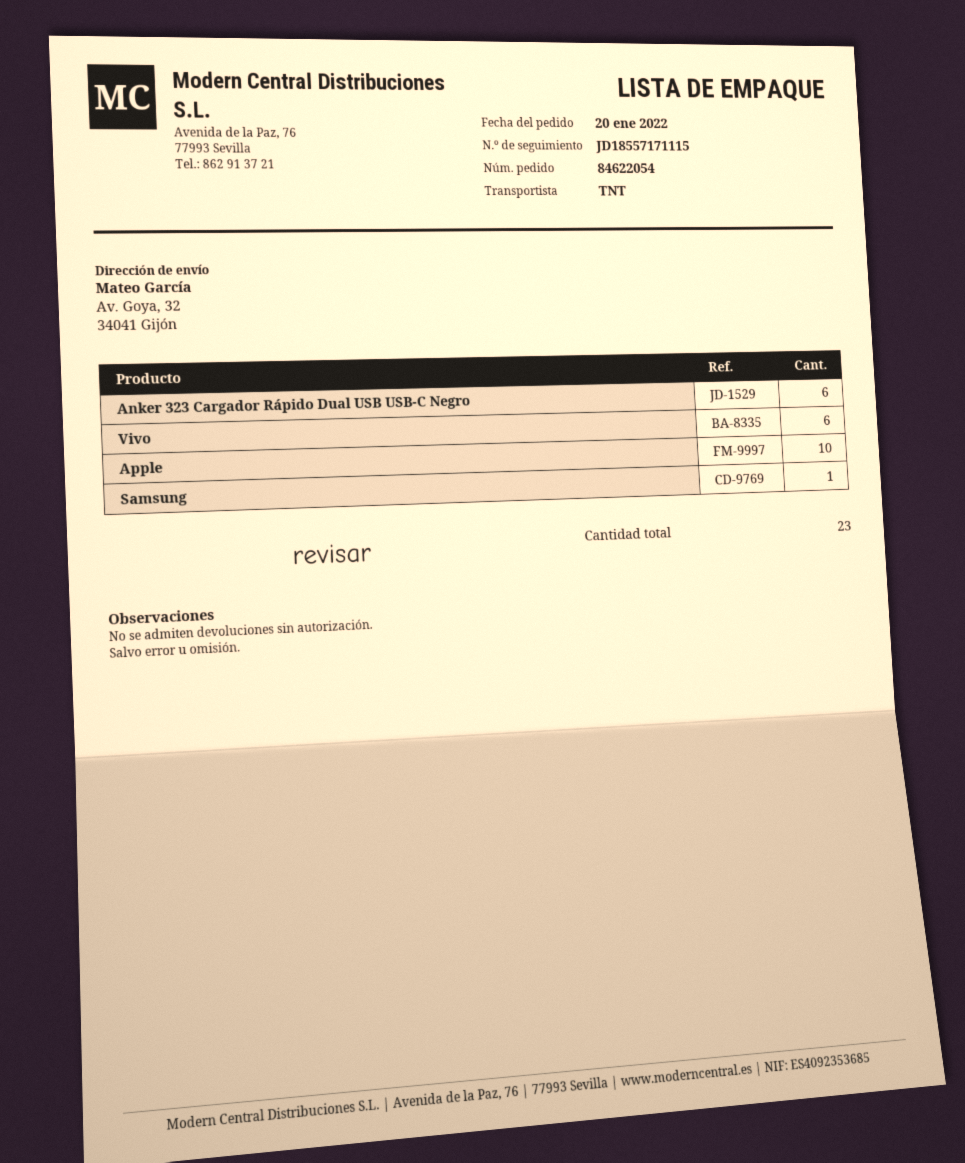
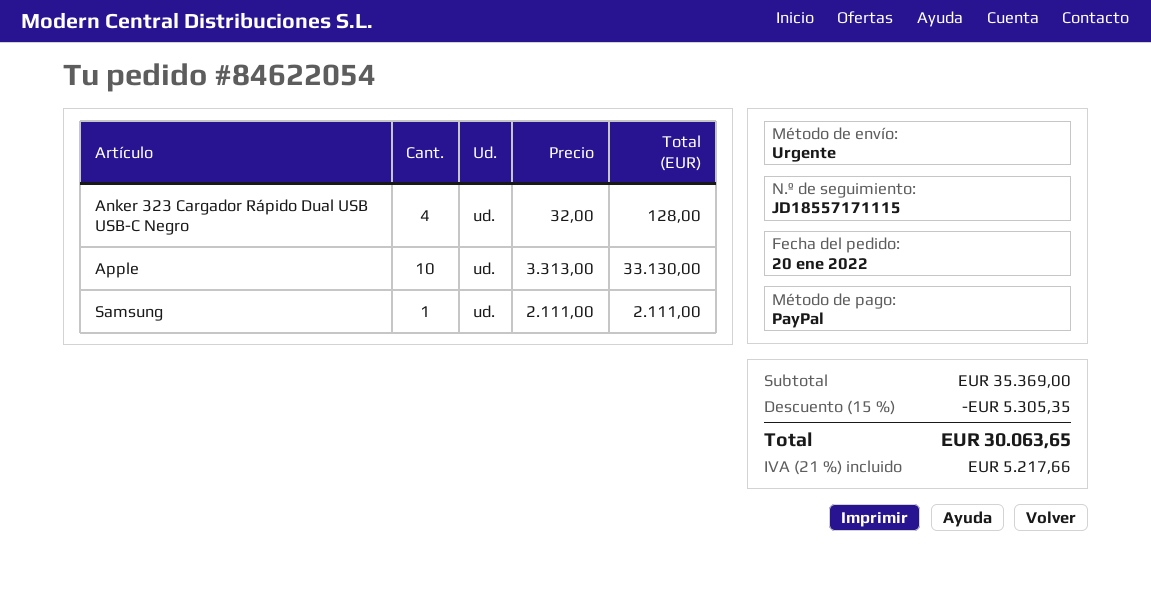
shipping method: TNT -> express
Anker 323 Cargador Rápido Dual USB USB-C Negro: 6 -> 4
Vivo: 6 -> none

